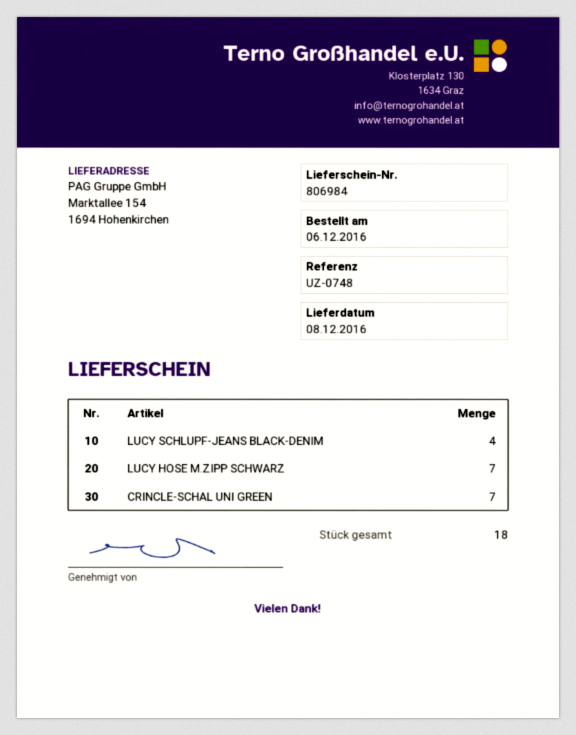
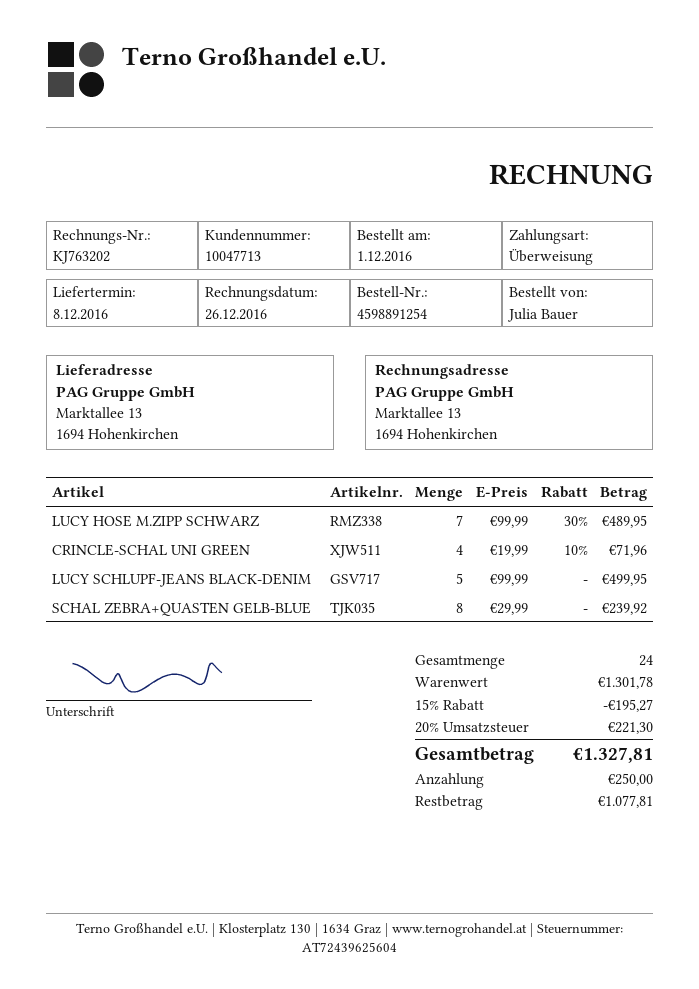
order date: 2016-12-06 -> 2016-12-01
ship to: Marktallee 154, 1694 Hohenkirchen -> Marktallee 13, 1694 Hohenkirchen
LUCY SCHLUPF-JEANS BLACK-DENIM: 4 -> 5
CRINCLE-SCHAL UNI GREEN: 7 -> 4
SCHAL ZEBRA+QUASTEN GELB-BLUE: none -> 8
total quantity: 18 -> 24

